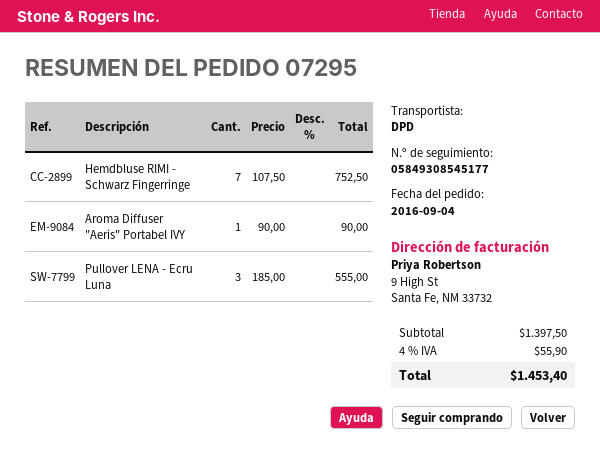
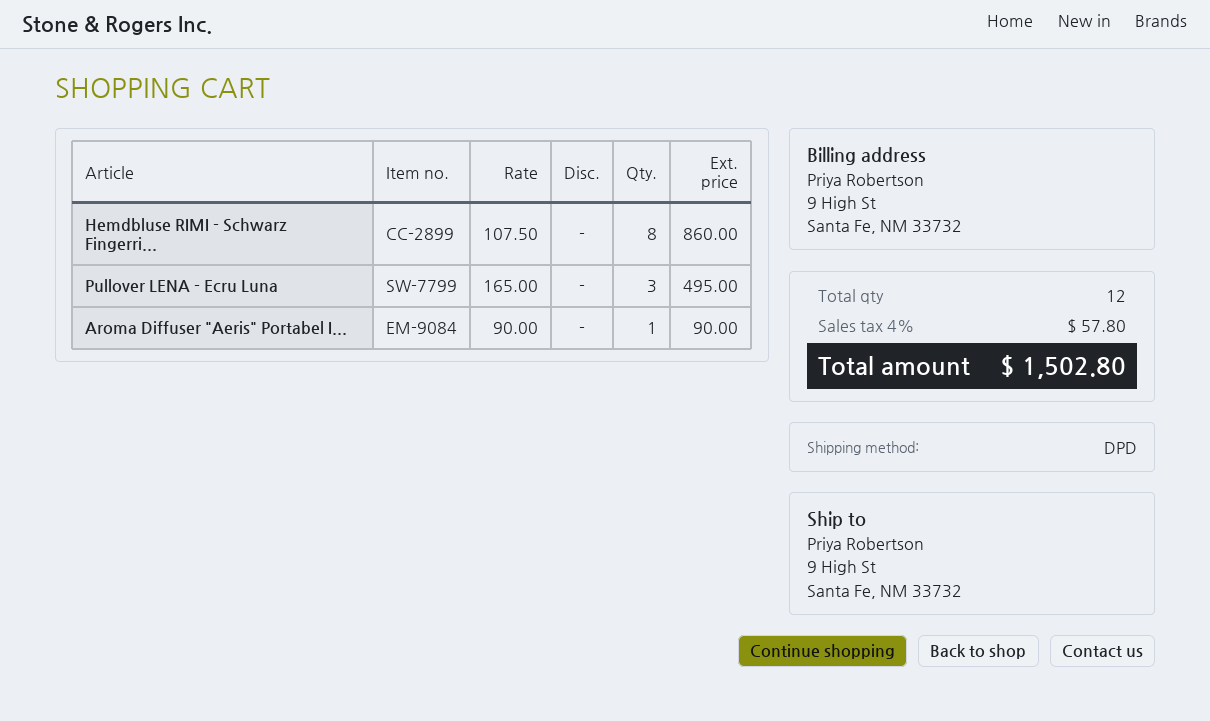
Hemdbluse RIMI - Schwarz Fingerringe: 7 x 107.50 = 752.50 -> 8 x 107.50 = 860.00
Pullover LENA - Ecru Luna: 3 x 185.00 = 555.00 -> 3 x 165.00 = 495.00
tax: 4% = 55.90 -> 4% = 57.80
total: 1453.40 -> 1502.80

